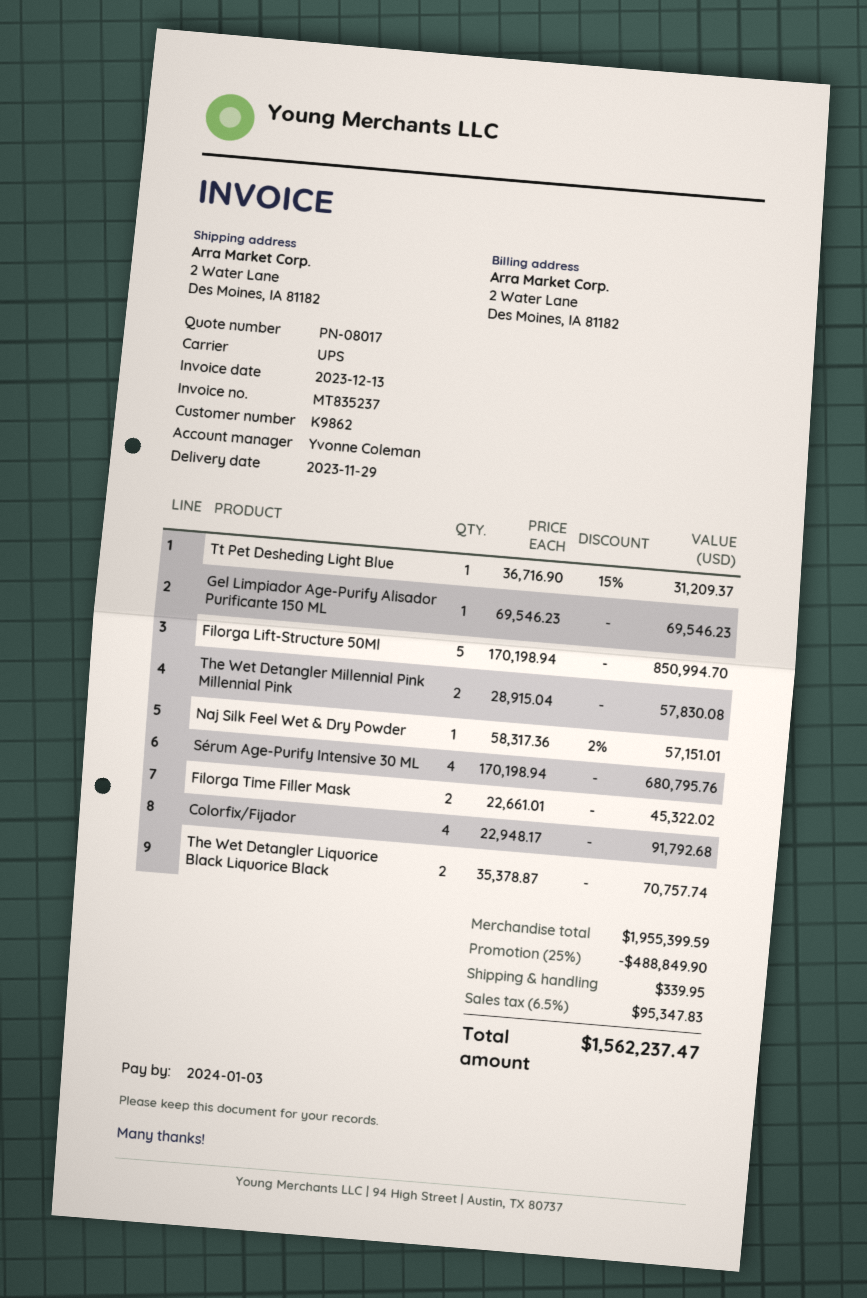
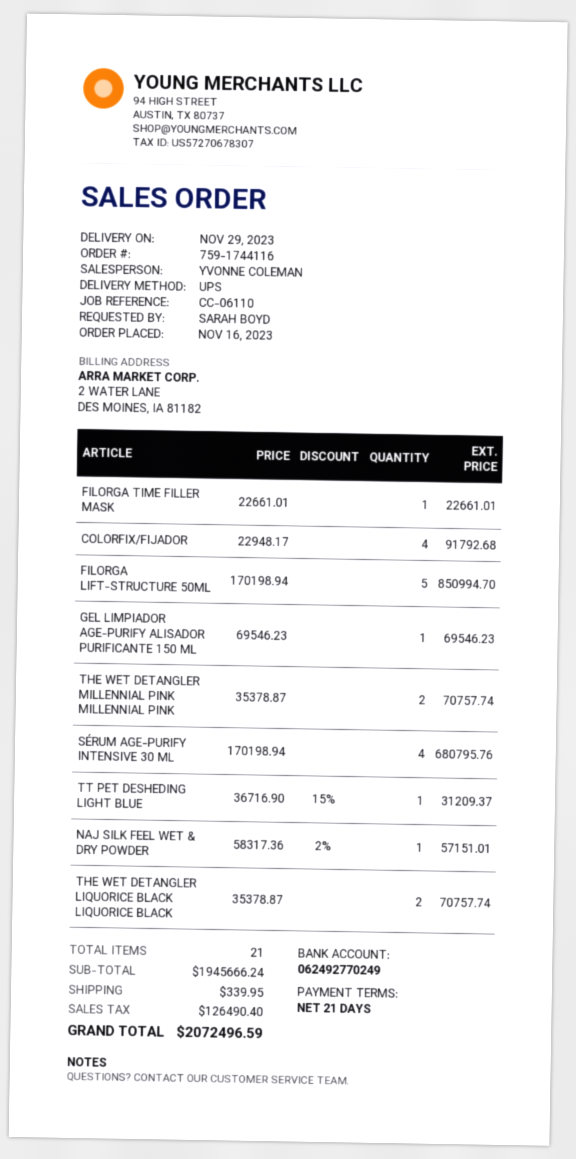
The Wet Detangler Millennial Pink Millennial Pink: 2 x 28915.04 = 57830.08 -> 2 x 35378.87 = 70757.74
Filorga Time Filler Mask: 2 x 22661.01 = 45322.02 -> 1 x 22661.01 = 22661.01
subtotal: 1955399.59 -> 1945666.24
discount: 25% = 488849.90 -> none
tax: 95347.83 -> 126490.40
total: 1562237.47 -> 2072496.59

